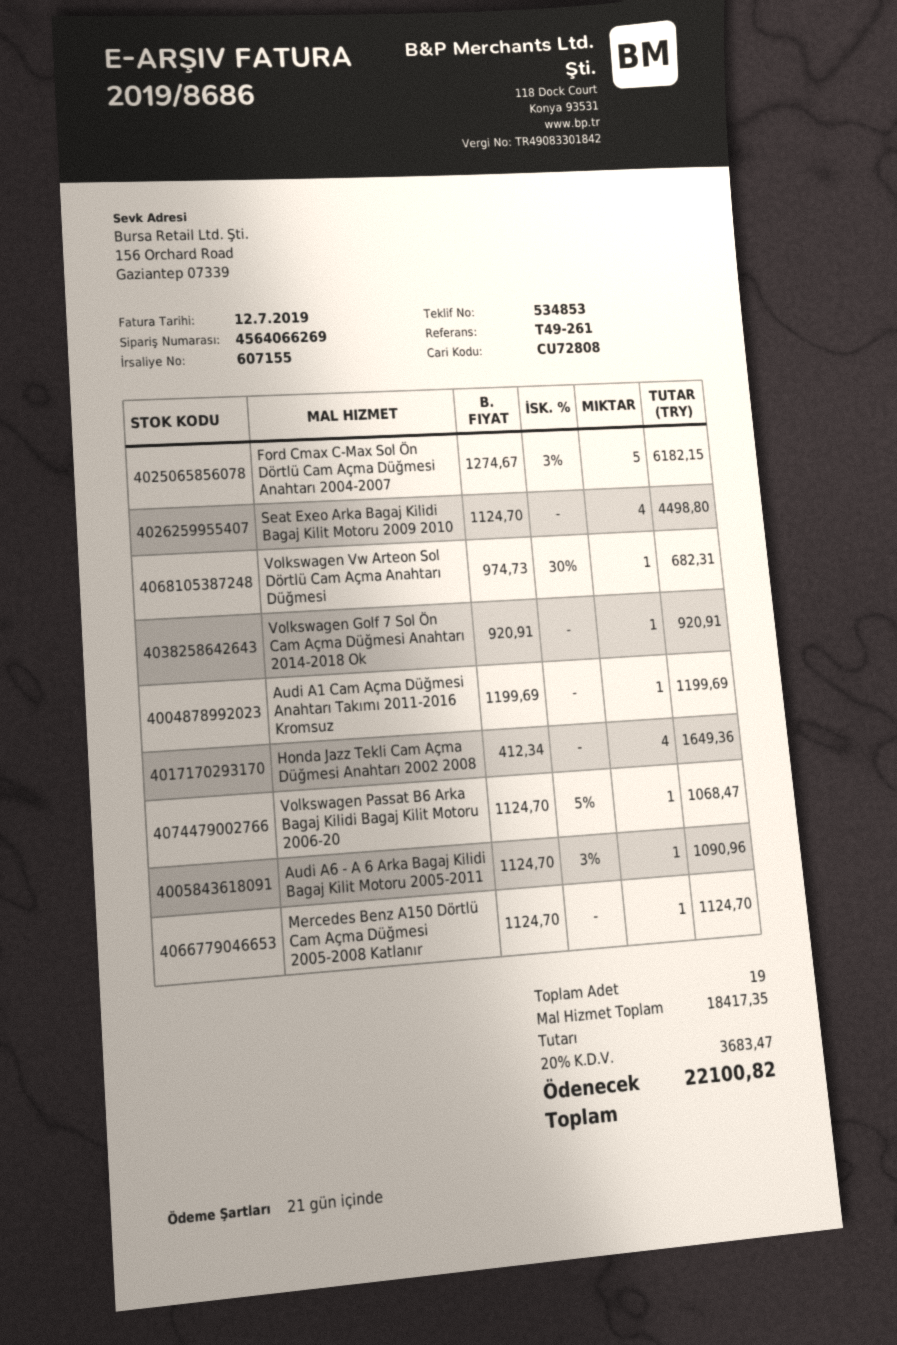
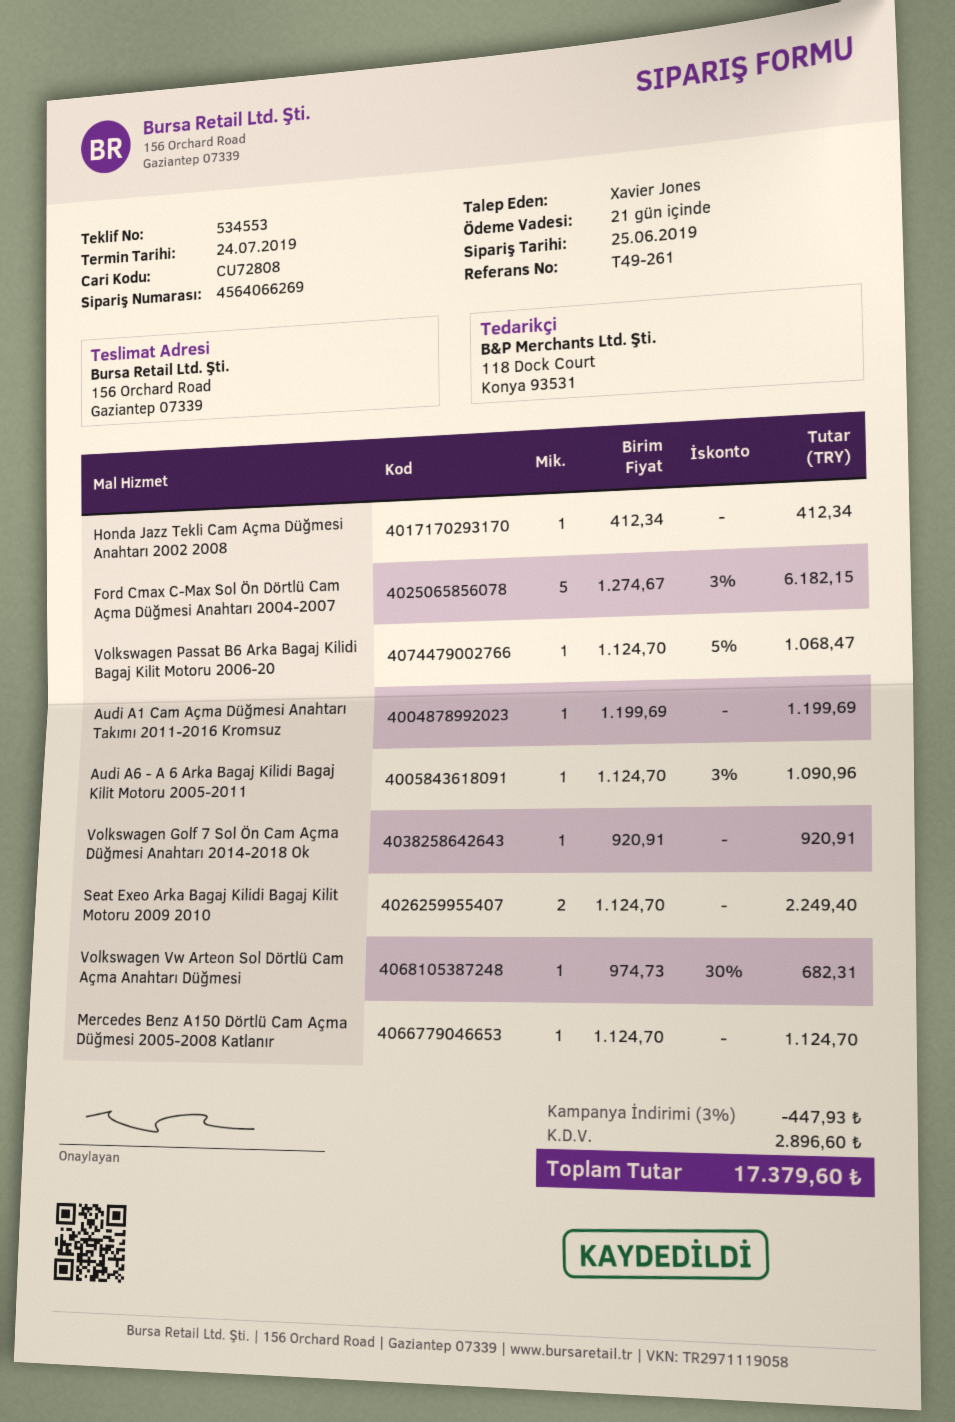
quote number: 534853 -> 534553
Seat Exeo Arka Bagaj Kilidi Bagaj Kilit Motoru 2009 2010: 4 x 1124.70 = 4498.80 -> 2 x 1124.70 = 2249.40
Honda Jazz Tekli Cam Açma Düğmesi Anahtarı 2002 2008: 4 x 412.34 = 1649.36 -> 1 x 412.34 = 412.34
discount: none -> 3% = 447.93
tax: 3683.47 -> 2896.60
total: 22100.82 -> 17379.60

